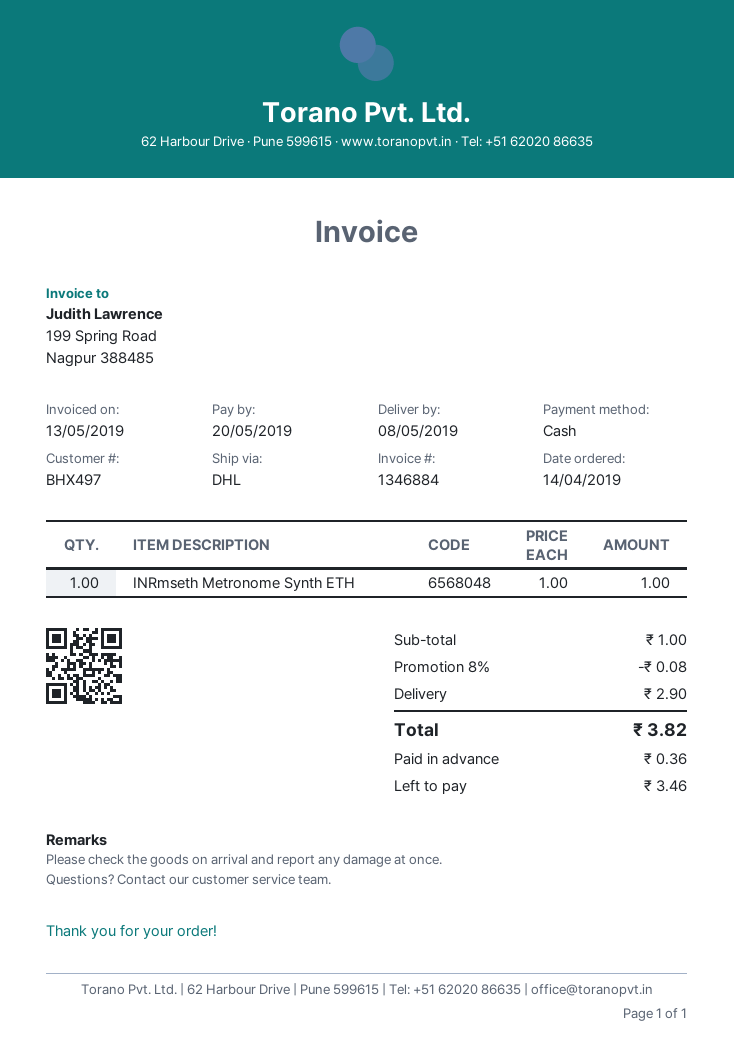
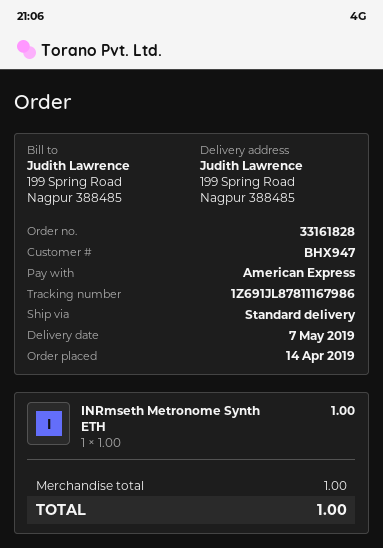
delivery date: 2019-05-08 -> 2019-05-07
customer number: BHX497 -> BHX947
payment method: cash -> American Express
shipping method: DHL -> standard
discount: 8% = 0.08 -> none
shipping: 2.90 -> none
total: 3.82 -> 1.00

